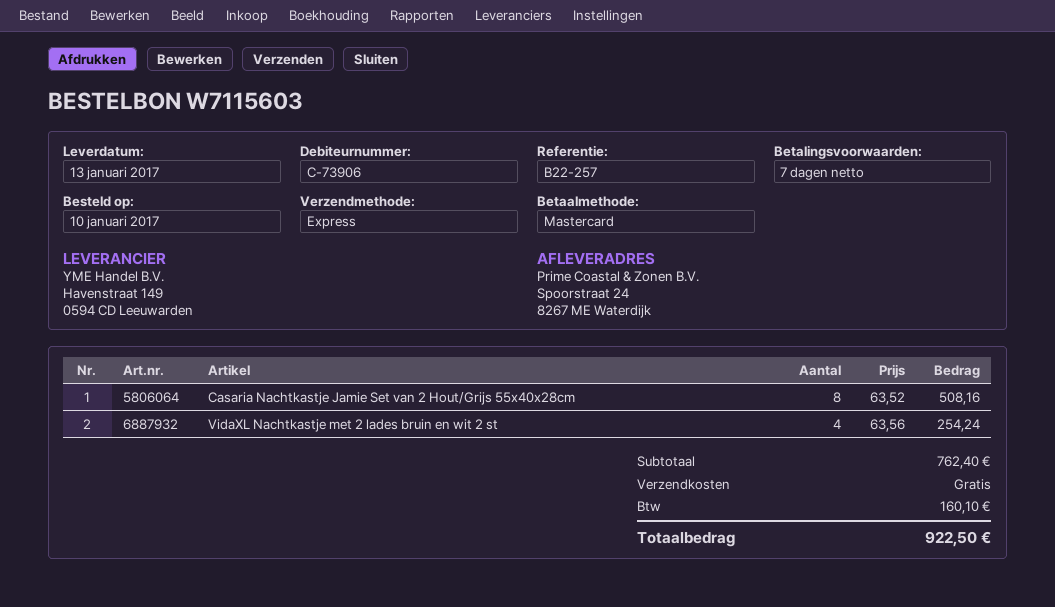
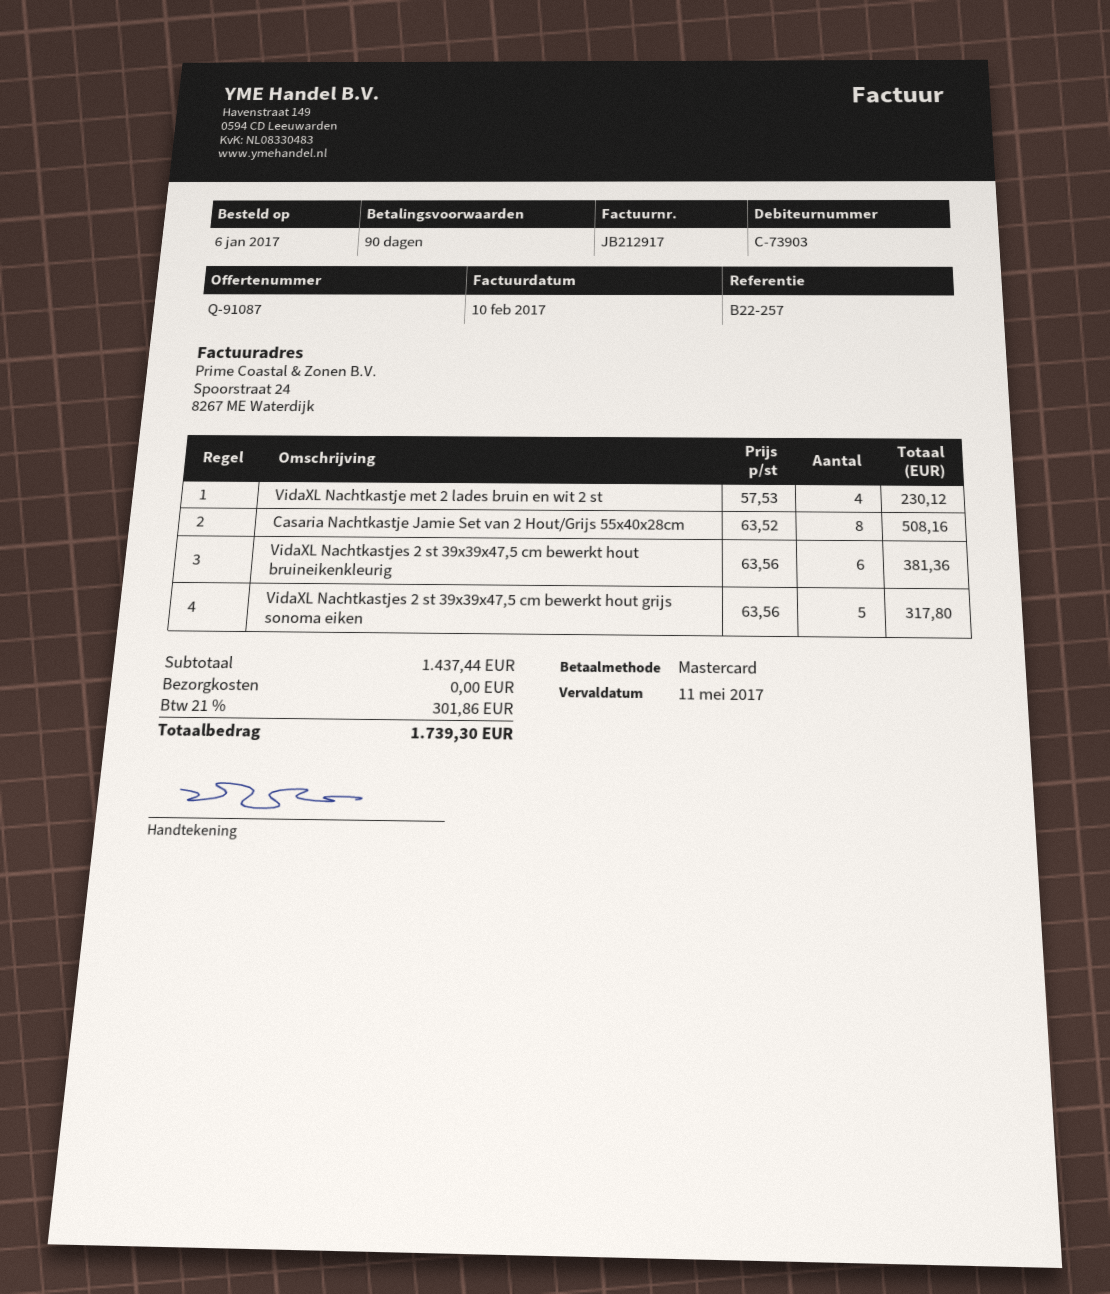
order date: 2017-01-10 -> 2017-01-06
payment terms: 7 days -> 90 days
customer number: C-73906 -> C-73903
VidaXL Nachtkastje met 2 lades bruin en wit 2 st: 4 x 63.56 = 254.24 -> 4 x 57.53 = 230.12
VidaXL Nachtkastjes 2 st 39x39x47,5 cm bewerkt hout bruineikenkleurig: none -> 6 x 63.56 = 381.36
VidaXL Nachtkastjes 2 st 39x39x47,5 cm bewerkt hout grijs sonoma eiken: none -> 5 x 63.56 = 317.80
subtotal: 762.40 -> 1437.44
tax: 160.10 -> 301.86
total: 922.50 -> 1739.30

